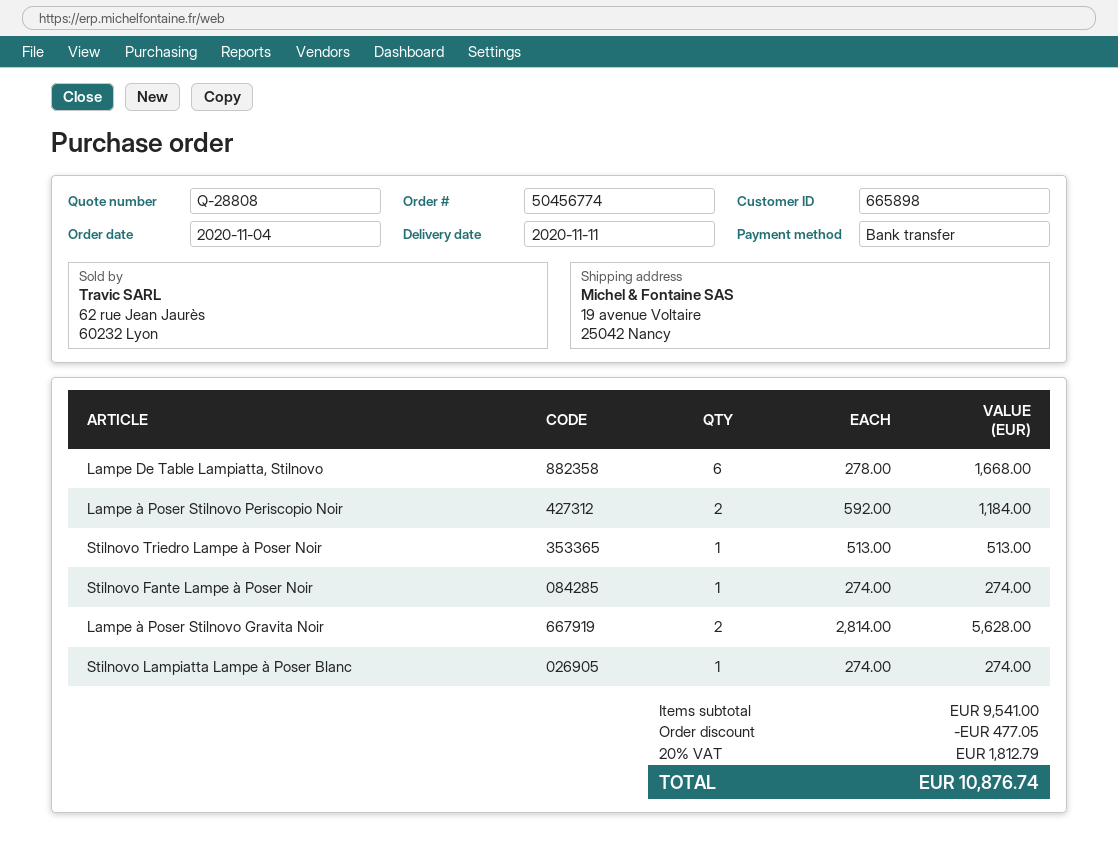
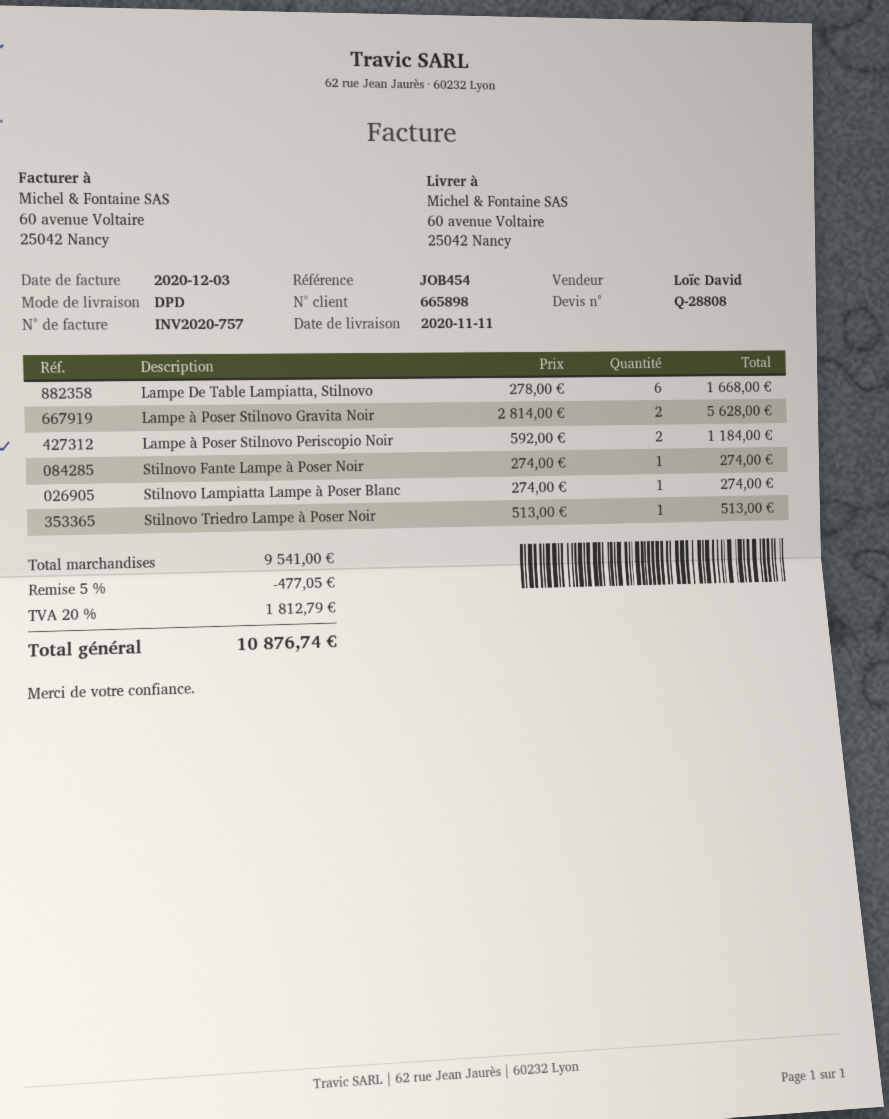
ship to: 19 avenue Voltaire, 25042 Nancy -> 60 avenue Voltaire, 25042 Nancy

